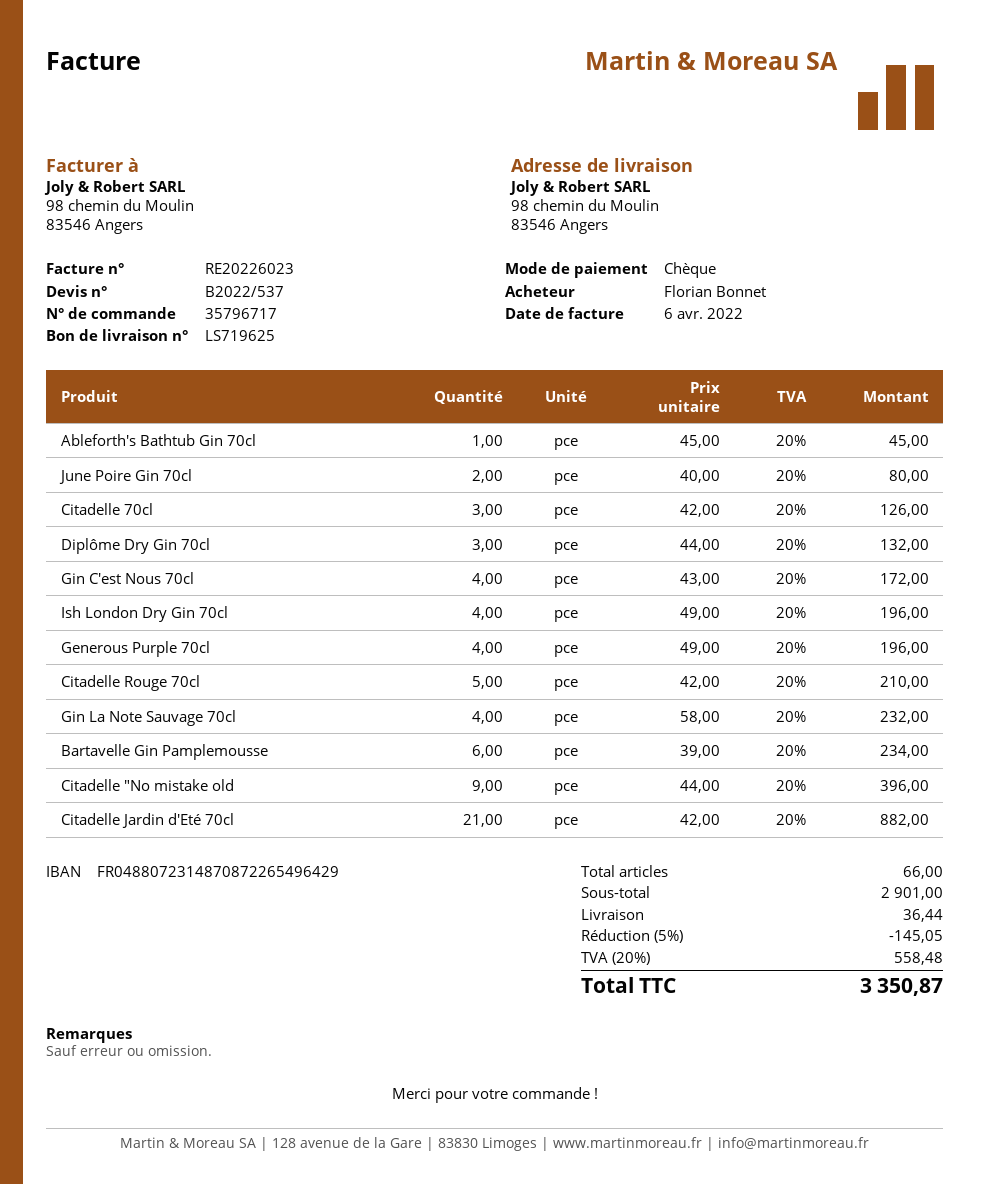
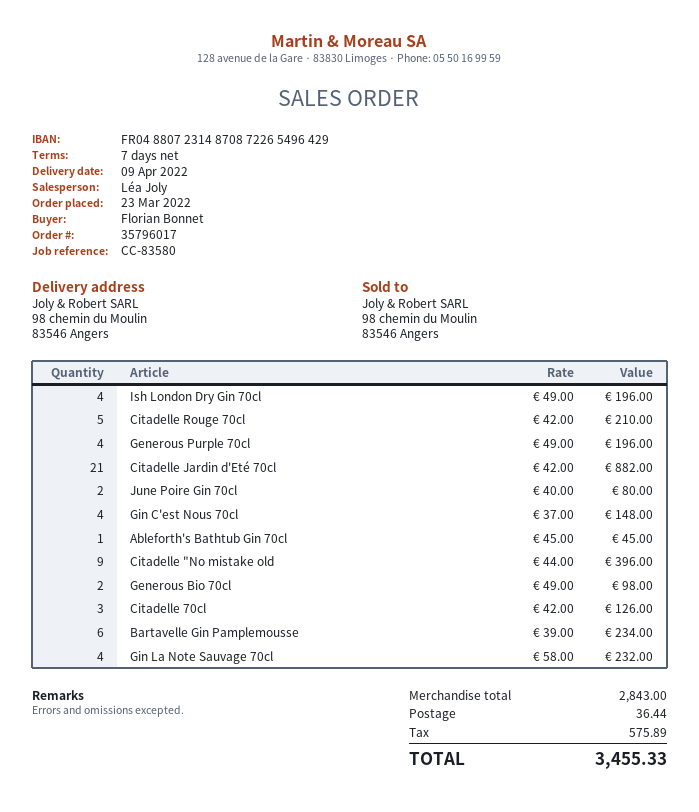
order number: 35796717 -> 35796017
Diplôme Dry Gin 70cl: 3 x 44.00 = 132.00 -> none
Gin C'est Nous 70cl: 4 x 43.00 = 172.00 -> 4 x 37.00 = 148.00
Generous Bio 70cl: none -> 2 x 49.00 = 98.00
subtotal: 2901.00 -> 2843.00
discount: 5% = 145.05 -> none
tax: 558.48 -> 575.89
total: 3350.87 -> 3455.33

